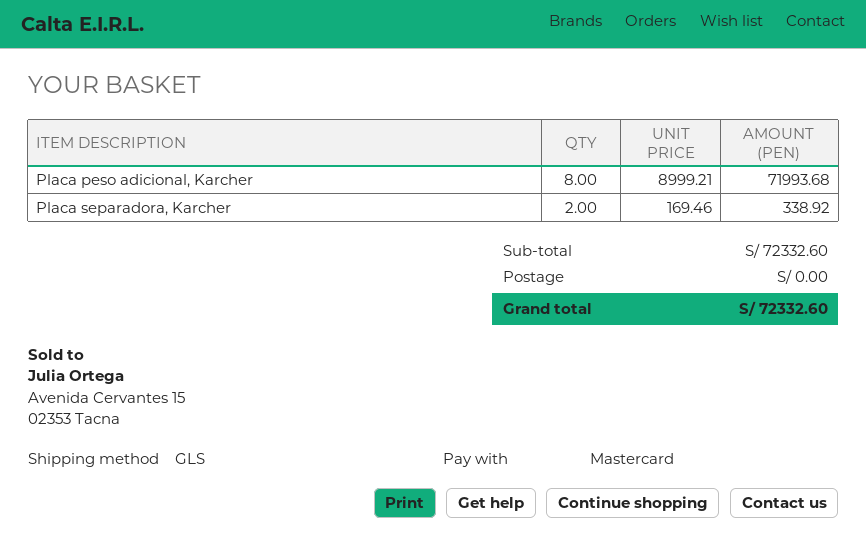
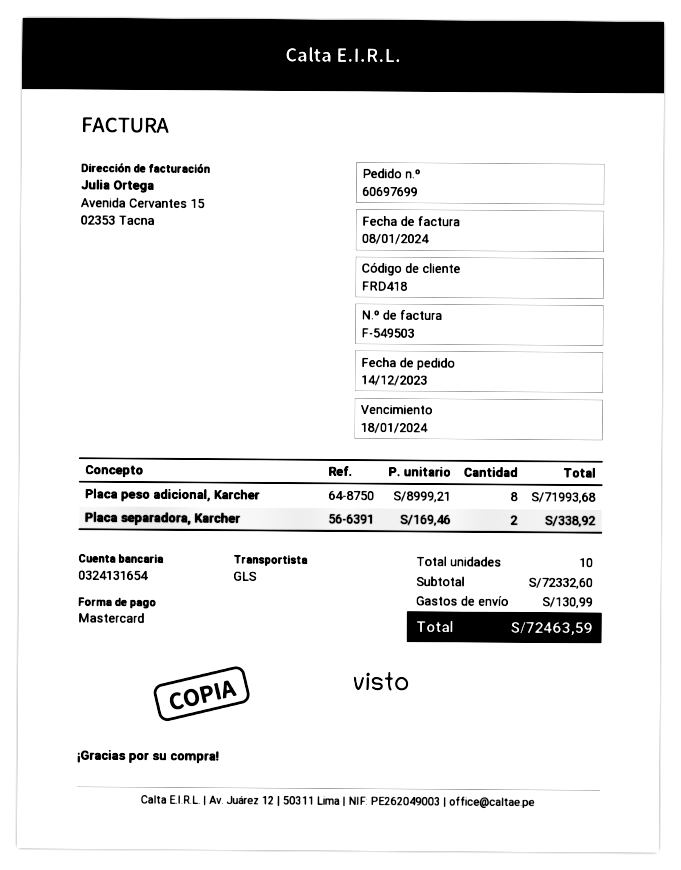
shipping: 0.00 -> 130.99
total: 72332.60 -> 72463.59

